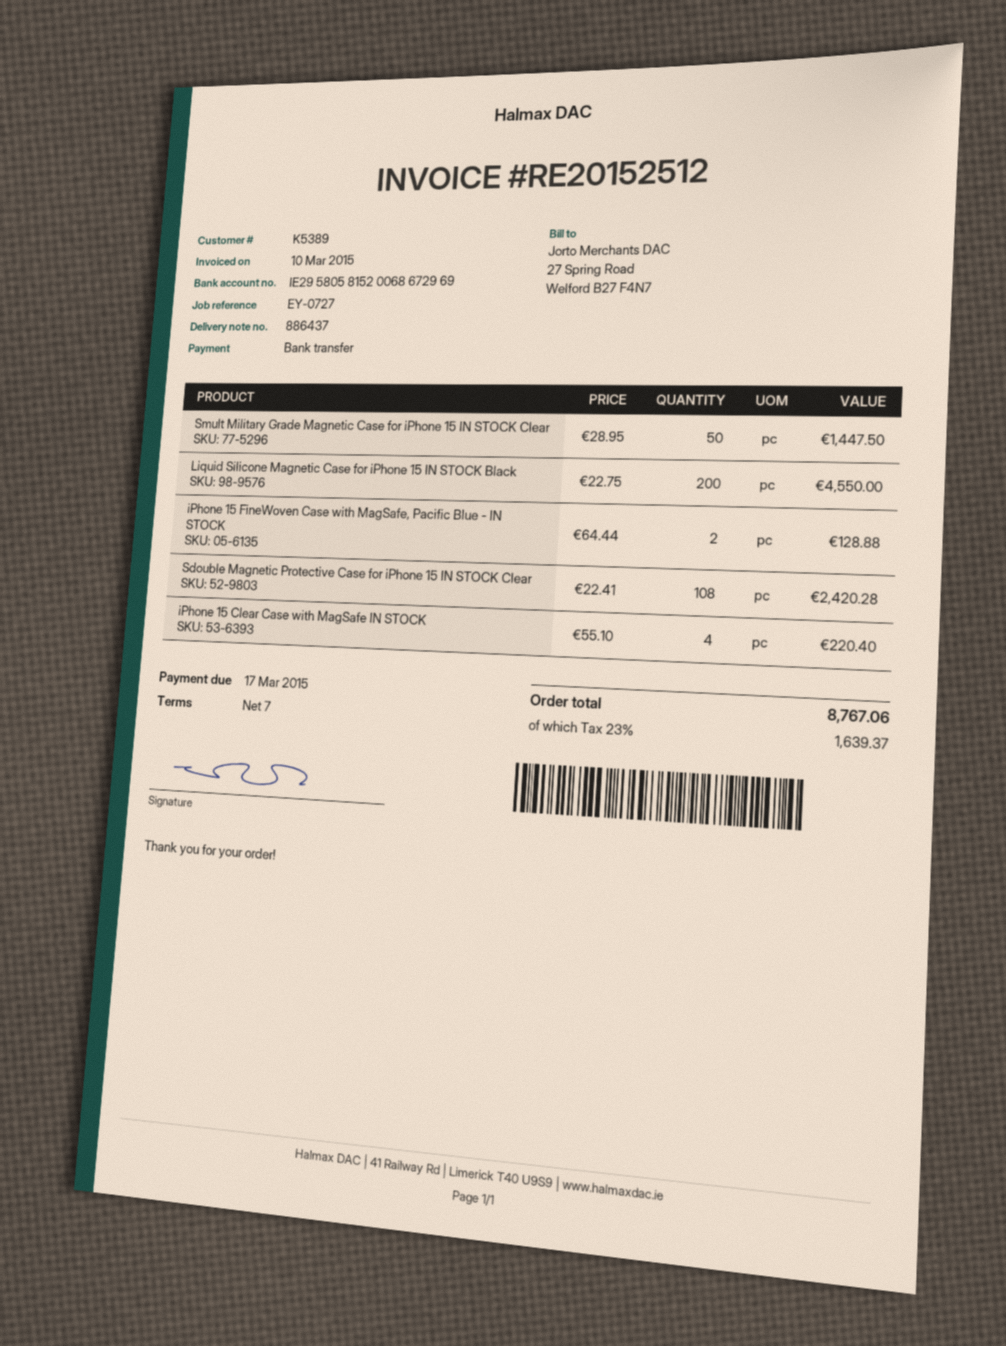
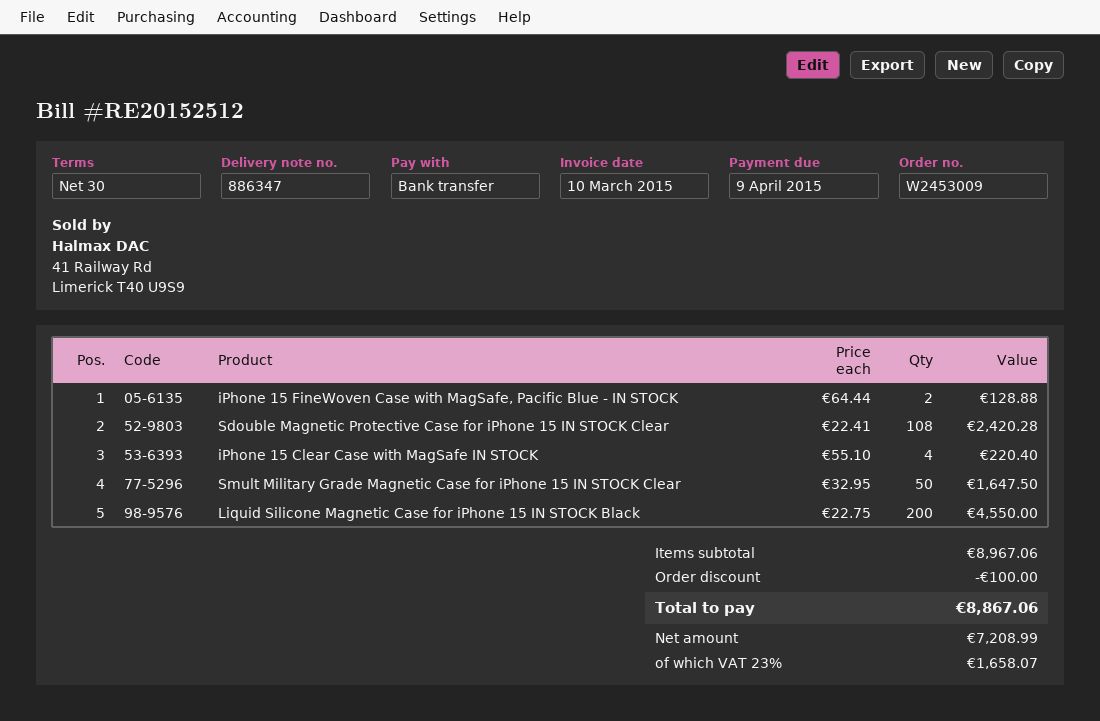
delivery note number: 886437 -> 886347
payment terms: 7 days -> 30 days
due date: 2015-03-17 -> 2015-04-09
Smult Military Grade Magnetic Case for iPhone 15 IN STOCK Clear: 50 x 28.95 = 1447.50 -> 50 x 32.95 = 1647.50
discount: none -> 100.00
tax: 23% = 1639.37 -> 23% = 1658.07
total: 8767.06 -> 8867.06

